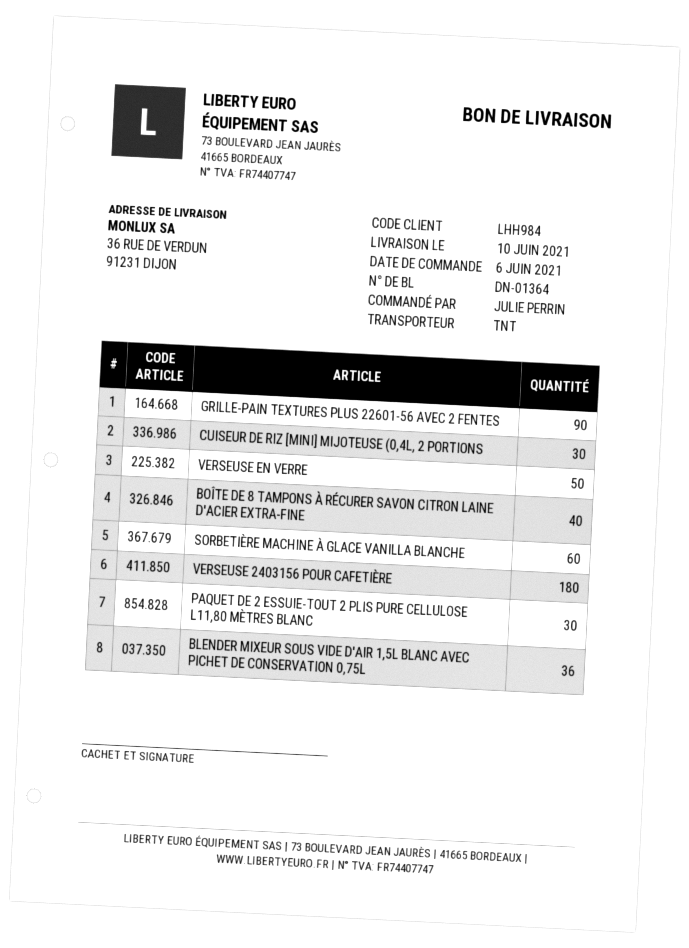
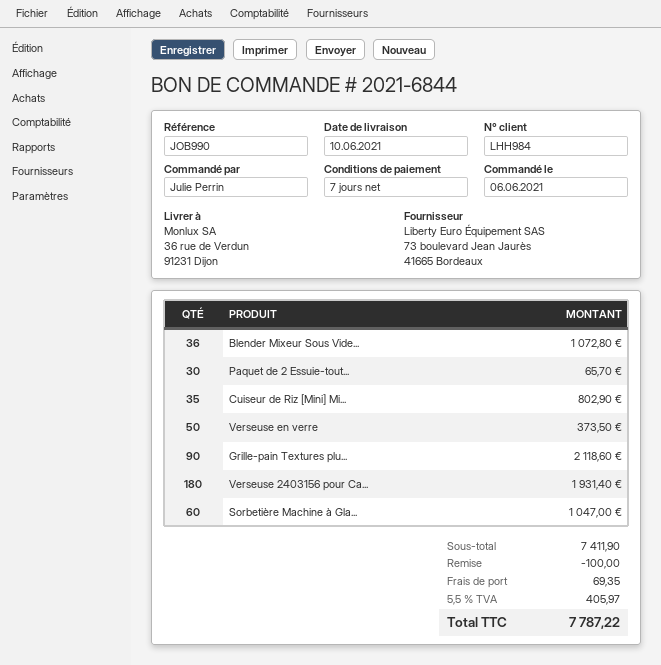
CUISEUR DE RIZ [MINI] MIJOTEUSE (0,4L, 2 PORTIONS: 30 -> 35
BOÎTE DE 8 TAMPONS À RÉCURER SAVON CITRON LAINE D'ACIER EXTRA-FINE: 40 -> none

